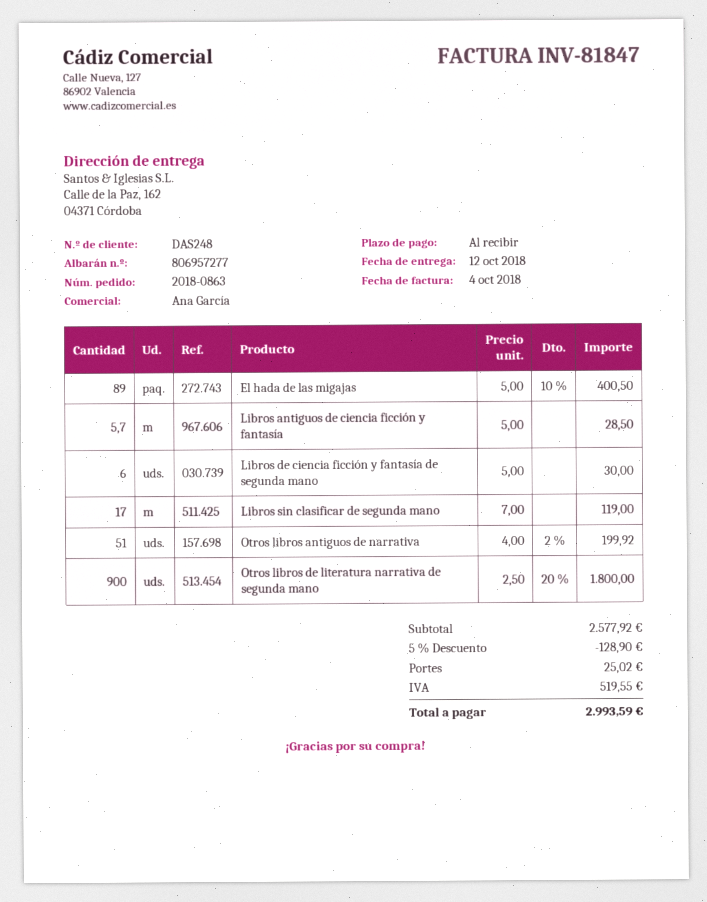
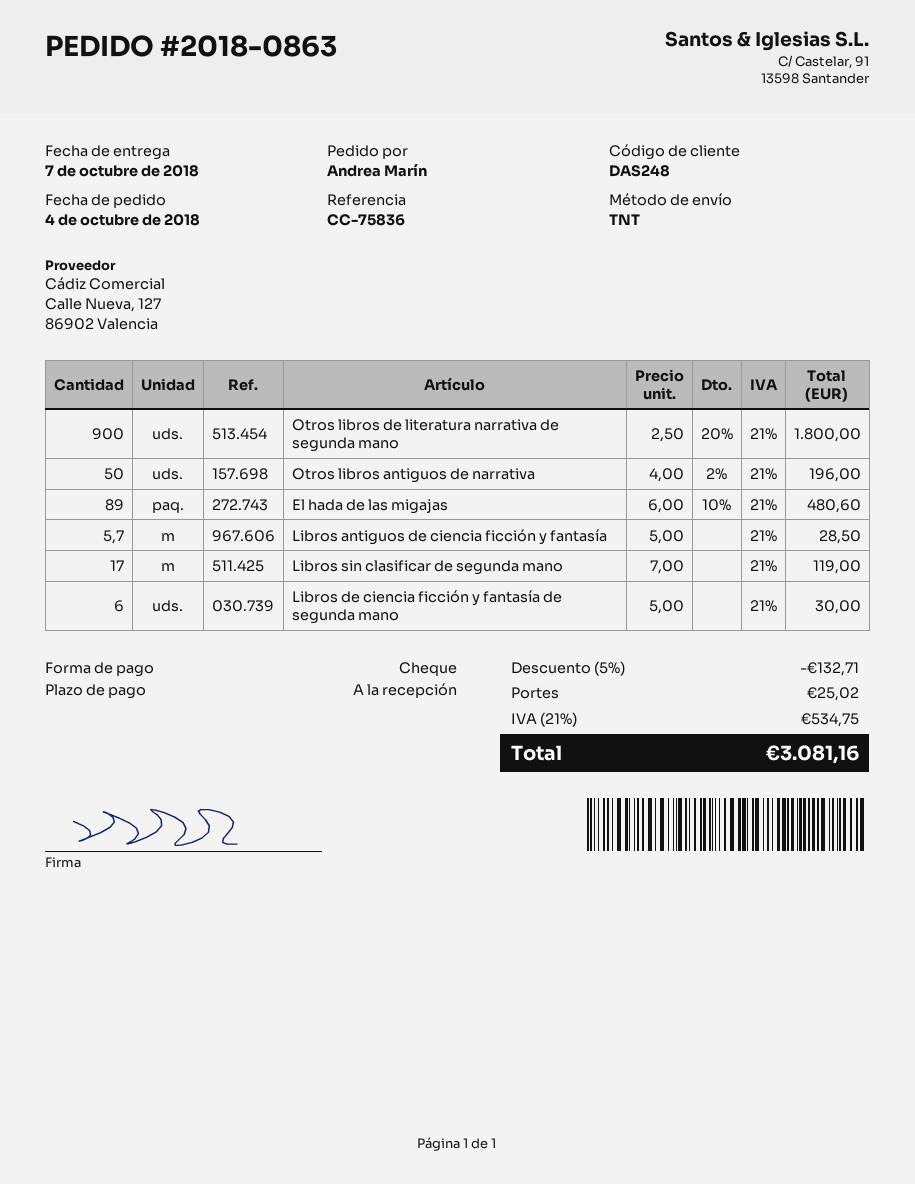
delivery date: 2018-10-12 -> 2018-10-07
El hada de las migajas: 89 x 5.00 - 10% = 400.50 -> 89 x 6.00 - 10% = 480.60
Otros libros antiguos de narrativa: 51 x 4.00 - 2% = 199.92 -> 50 x 4.00 - 2% = 196.00
discount: 5% = 128.90 -> 5% = 132.71
tax: 519.55 -> 534.75
total: 2993.59 -> 3081.16

